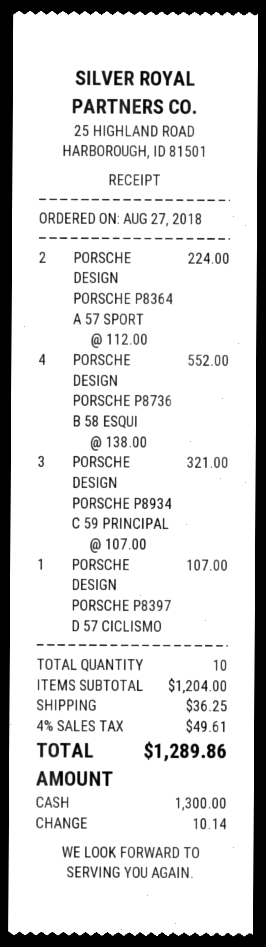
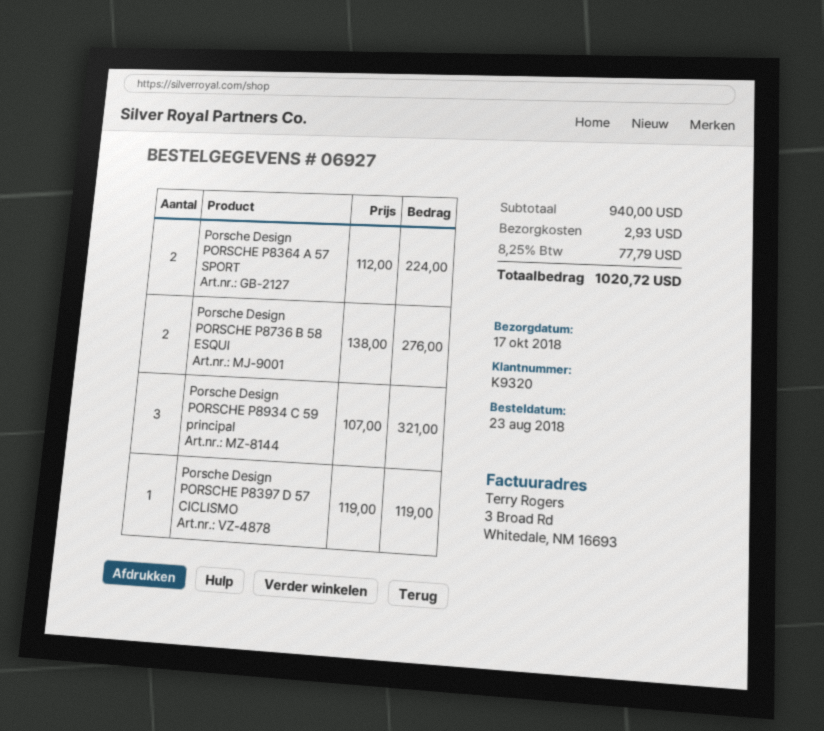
order date: 2018-08-27 -> 2018-08-23
PORSCHE DESIGN PORSCHE P8736 B 58 ESQUI: 4 x 138.00 = 552.00 -> 2 x 138.00 = 276.00
PORSCHE DESIGN PORSCHE P8397 D 57 CICLISMO: 1 x 107.00 = 107.00 -> 1 x 119.00 = 119.00
subtotal: 1204.00 -> 940.00
shipping: 36.25 -> 2.93
tax: 4% = 49.61 -> 8.25% = 77.79
total: 1289.86 -> 1020.72

